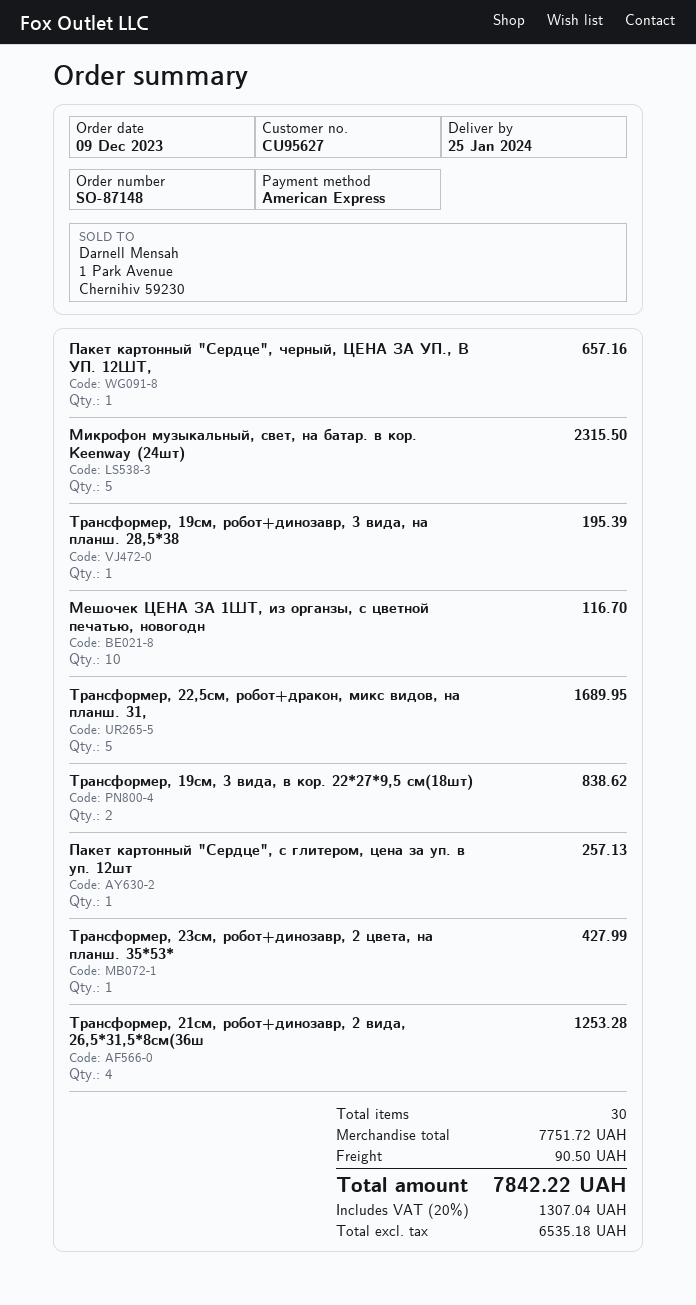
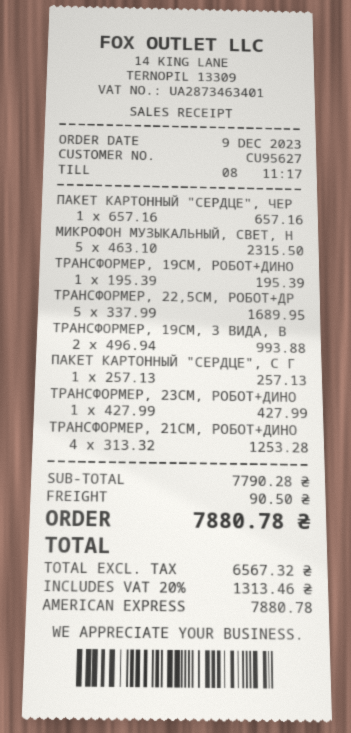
Мешочек ЦЕНА ЗА 1ШТ, из органзы, с цветной печатью, новогодн: 10 for 116.70 -> none
Трансформер, 19см, 3 вида, в кор. 22*27*9,5 см(18шт): 2 for 838.62 -> 2 for 993.88
subtotal: 7751.72 -> 7790.28
net: 6535.18 -> 6567.32
tax: 20% = 1307.04 -> 20% = 1313.46
total: 7842.22 -> 7880.78

